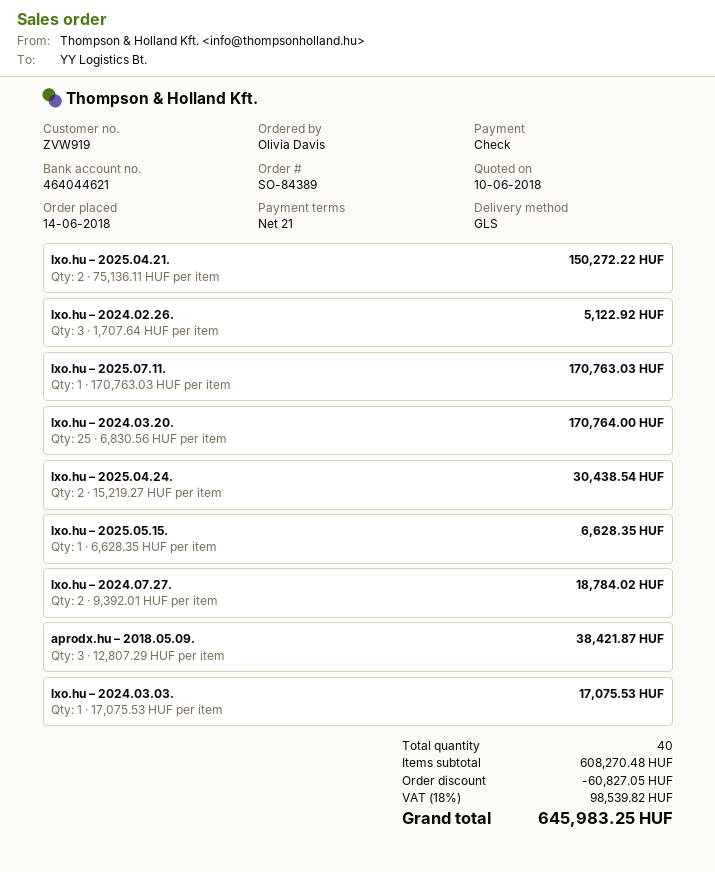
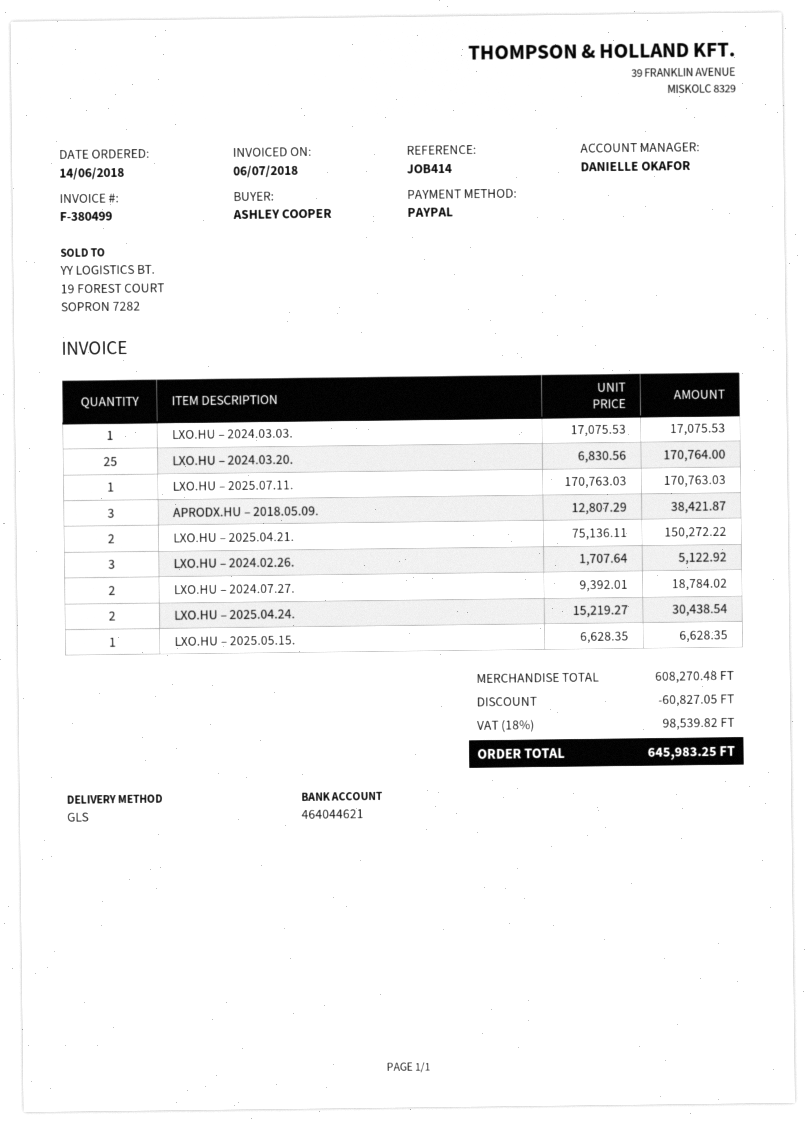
ordered by: Olivia Davis -> ASHLEY COOPER
payment method: cheque -> PayPal

